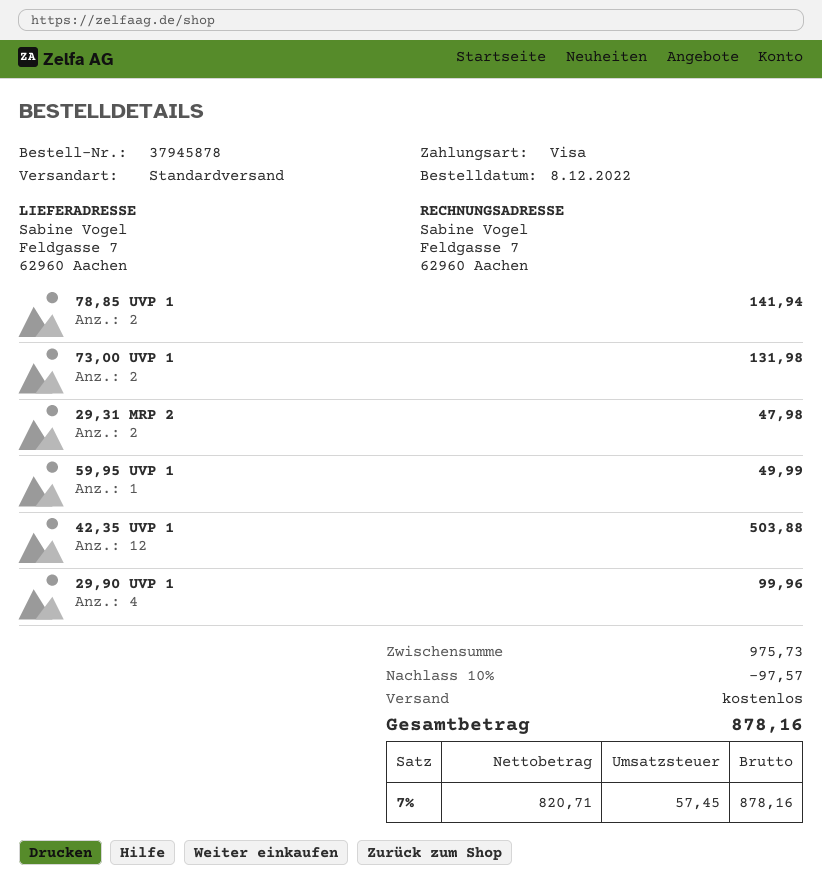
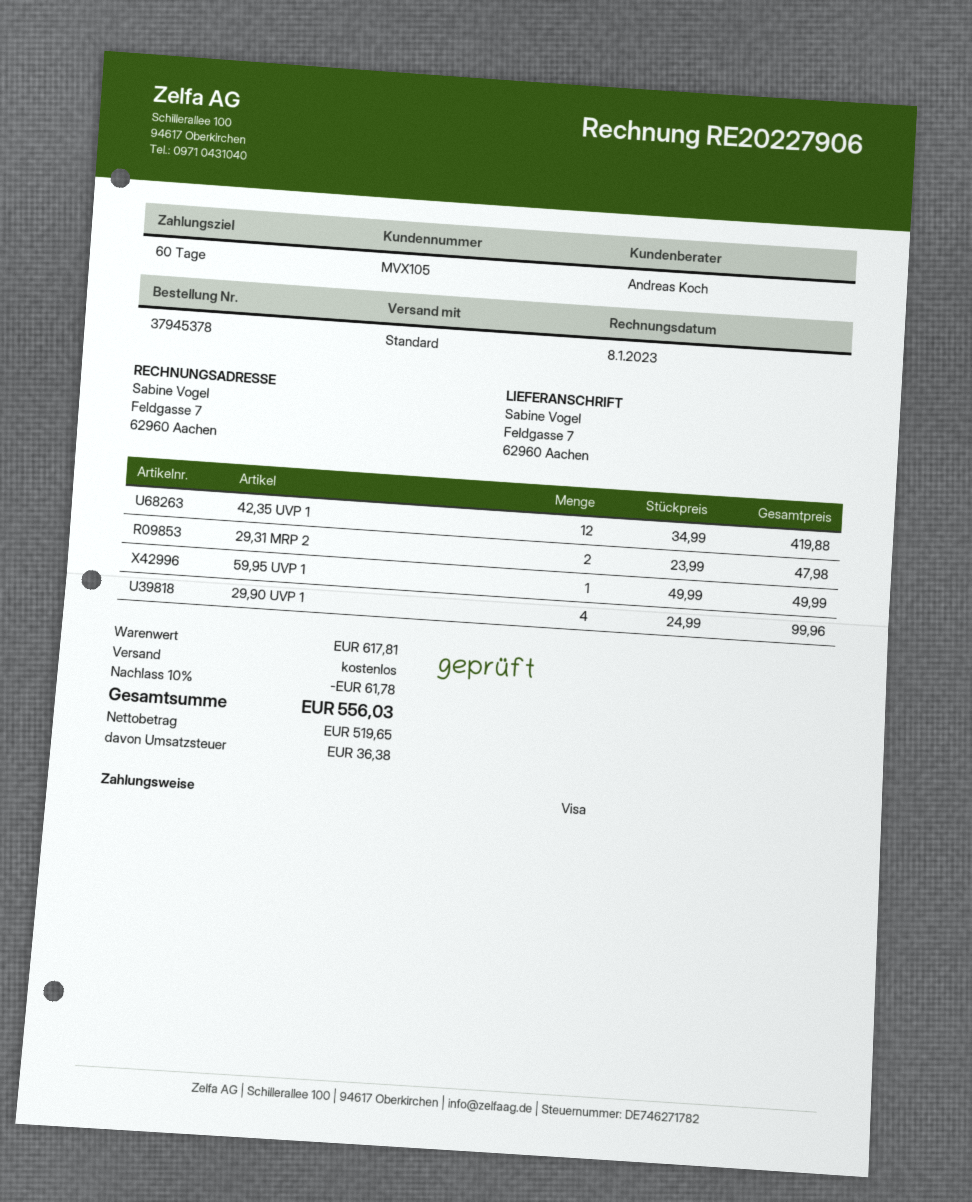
order number: 37945878 -> 37945378
78,85 UVP 1: 2 for 141.94 -> none
73,00 UVP 1: 2 for 131.98 -> none
42,35 UVP 1: 12 for 503.88 -> 12 for 419.88
subtotal: 975.73 -> 617.81
discount: 10% = 97.57 -> 10% = 61.78
net: 820.71 -> 519.65
tax: 57.45 -> 36.38
total: 878.16 -> 556.03

